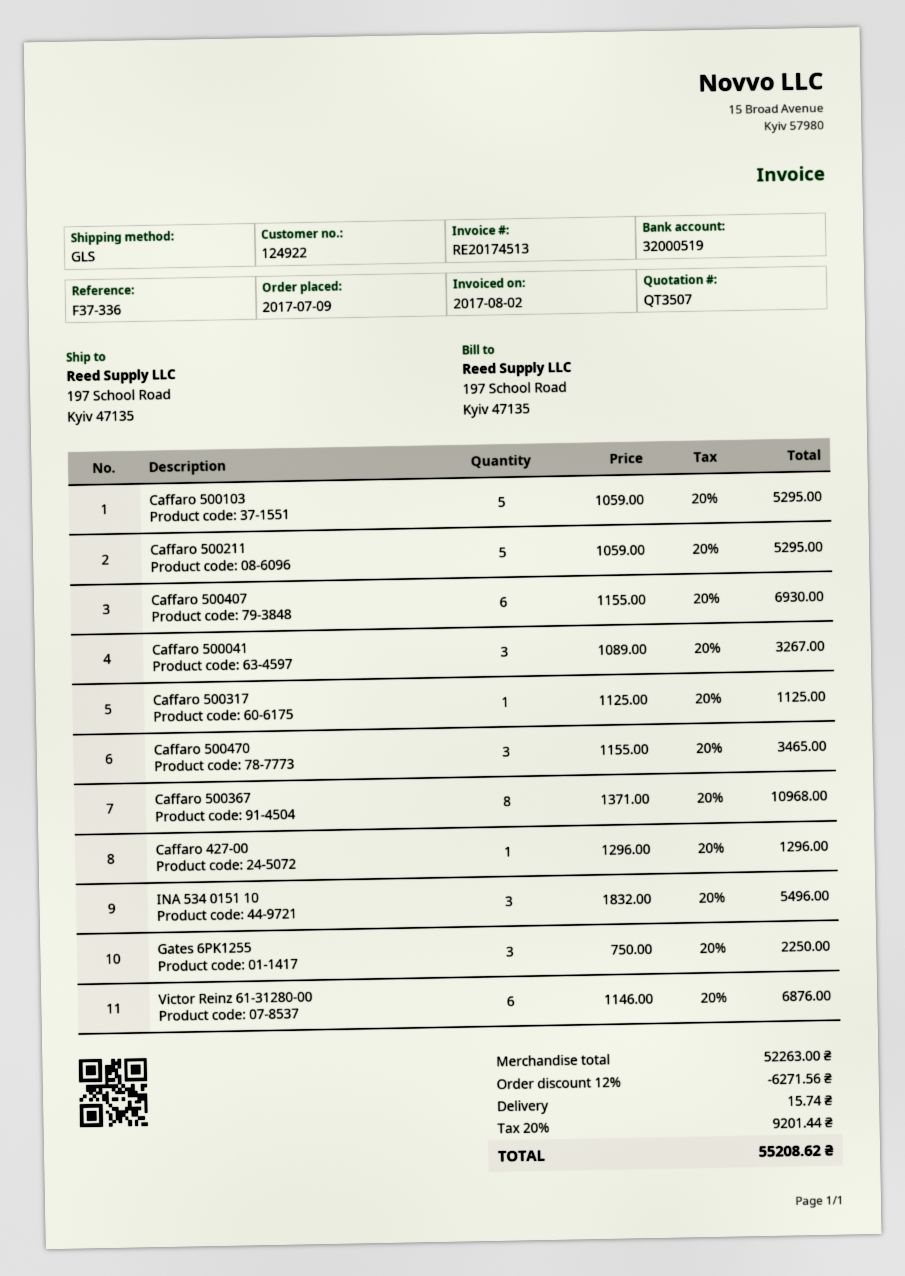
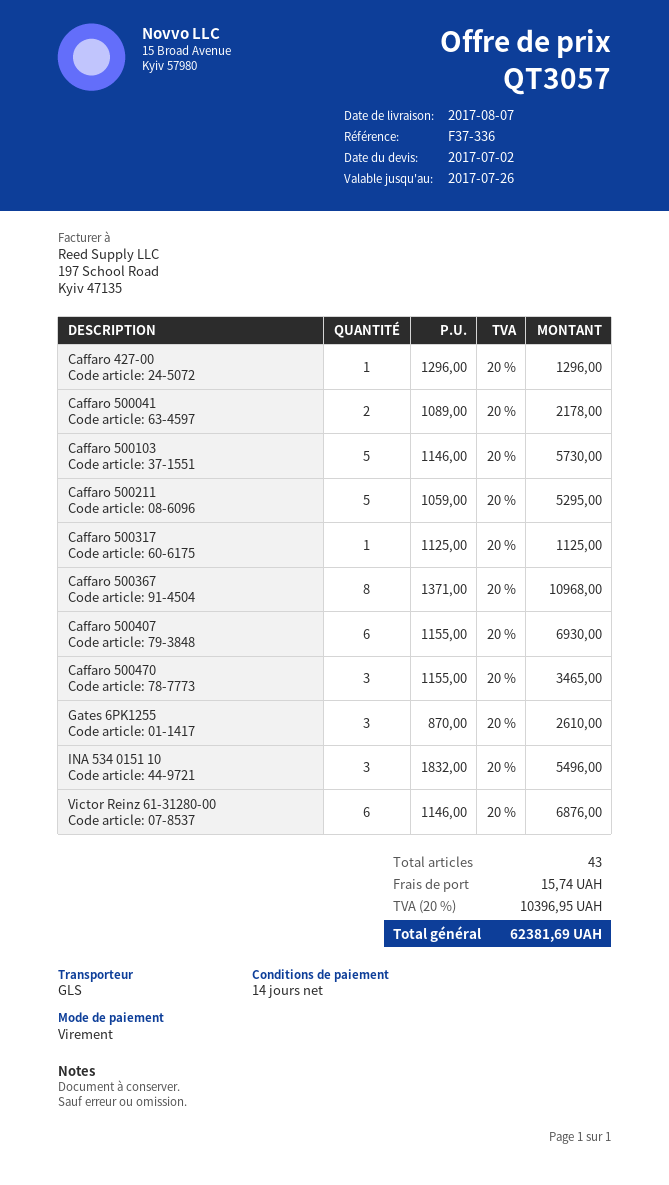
quote number: QT3507 -> QT3057
Caffaro 500103: 5 x 1059.00 = 5295.00 -> 5 x 1146.00 = 5730.00
Caffaro 500041: 3 x 1089.00 = 3267.00 -> 2 x 1089.00 = 2178.00
Gates 6PK1255: 3 x 750.00 = 2250.00 -> 3 x 870.00 = 2610.00
discount: 12% = 6271.56 -> none
tax: 20% = 9201.44 -> 20% = 10396.95
total: 55208.62 -> 62381.69

